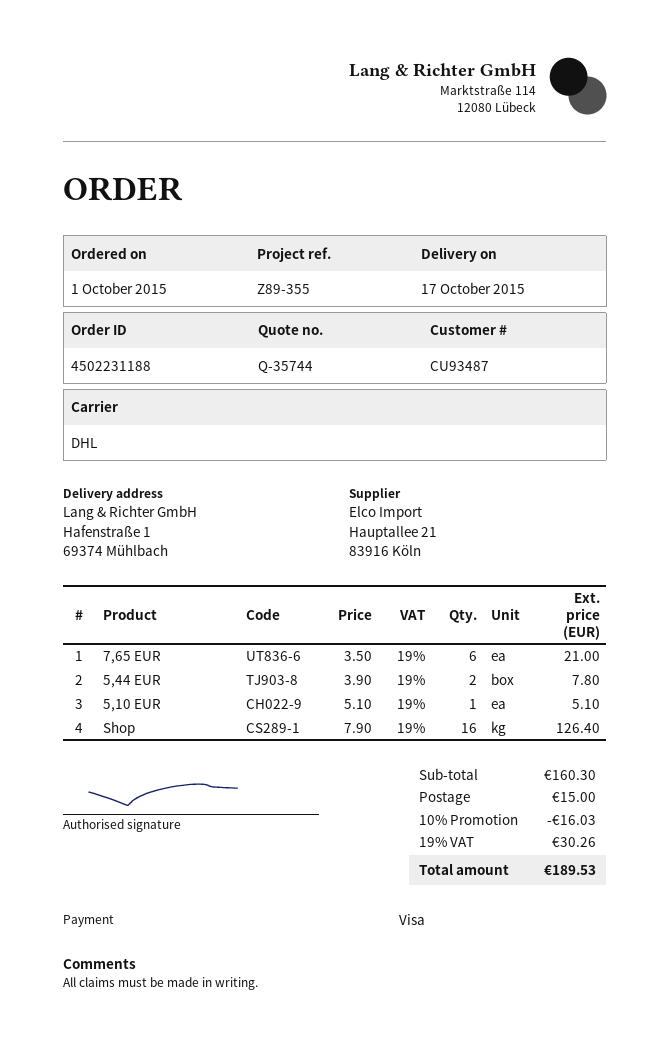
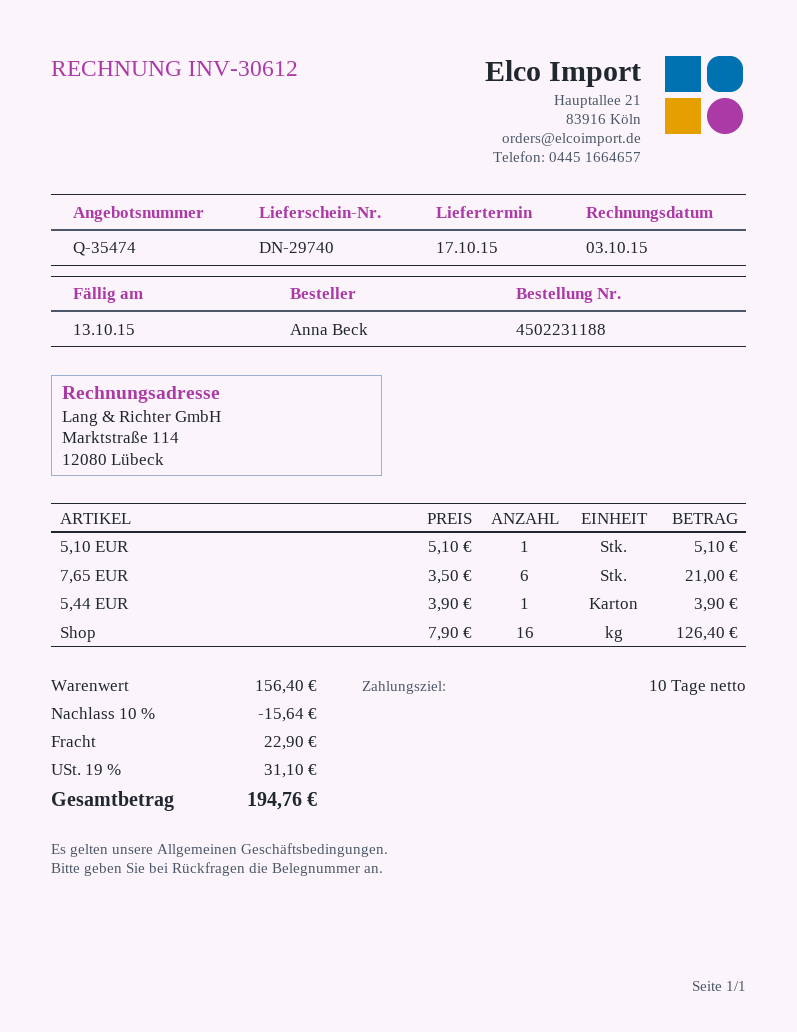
quote number: Q-35744 -> Q-35474
5,44 EUR: 2 x 3.90 = 7.80 -> 1 x 3.90 = 3.90
subtotal: 160.30 -> 156.40
discount: 10% = 16.03 -> 10% = 15.64
shipping: 15.00 -> 22.90
tax: 19% = 30.26 -> 19% = 31.10
total: 189.53 -> 194.76

